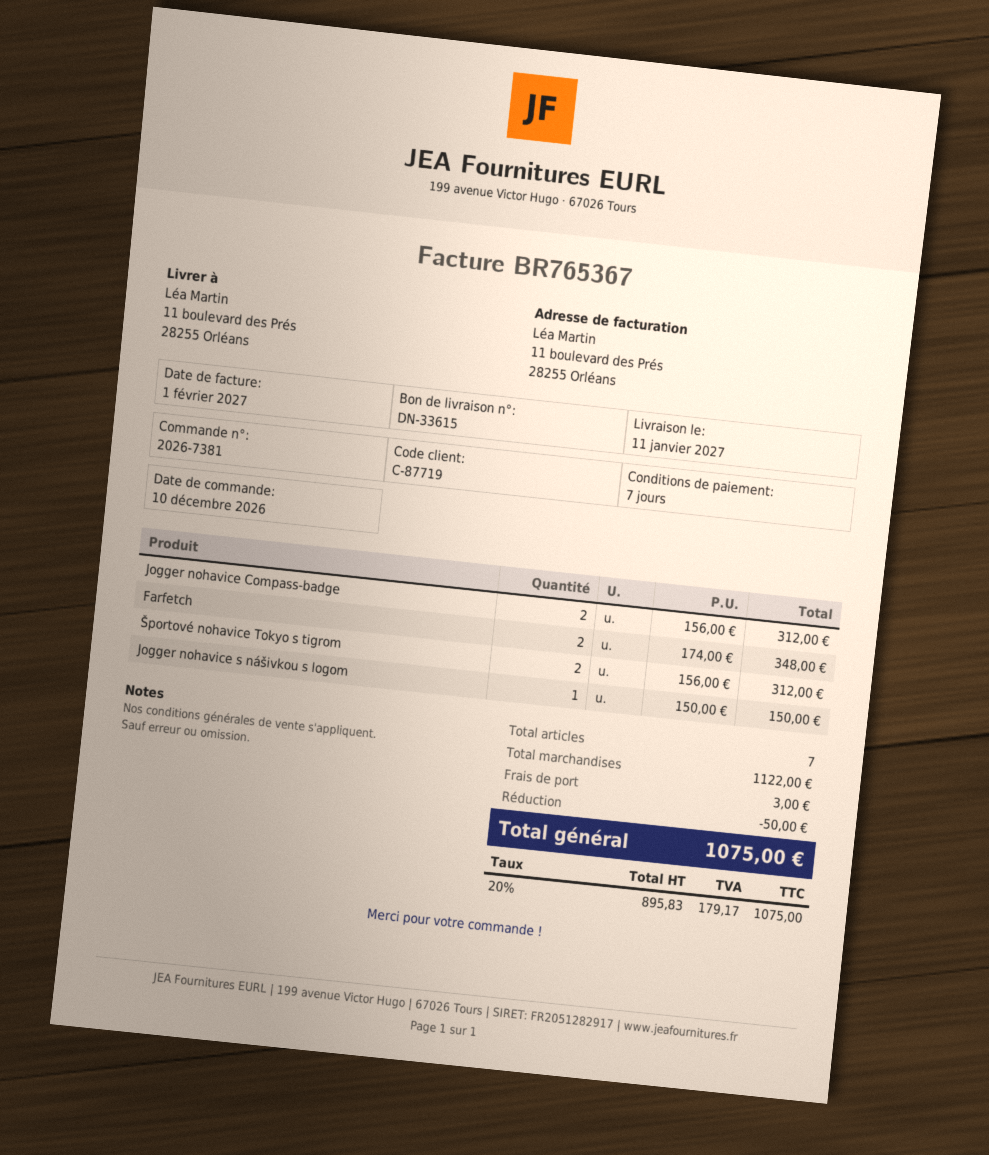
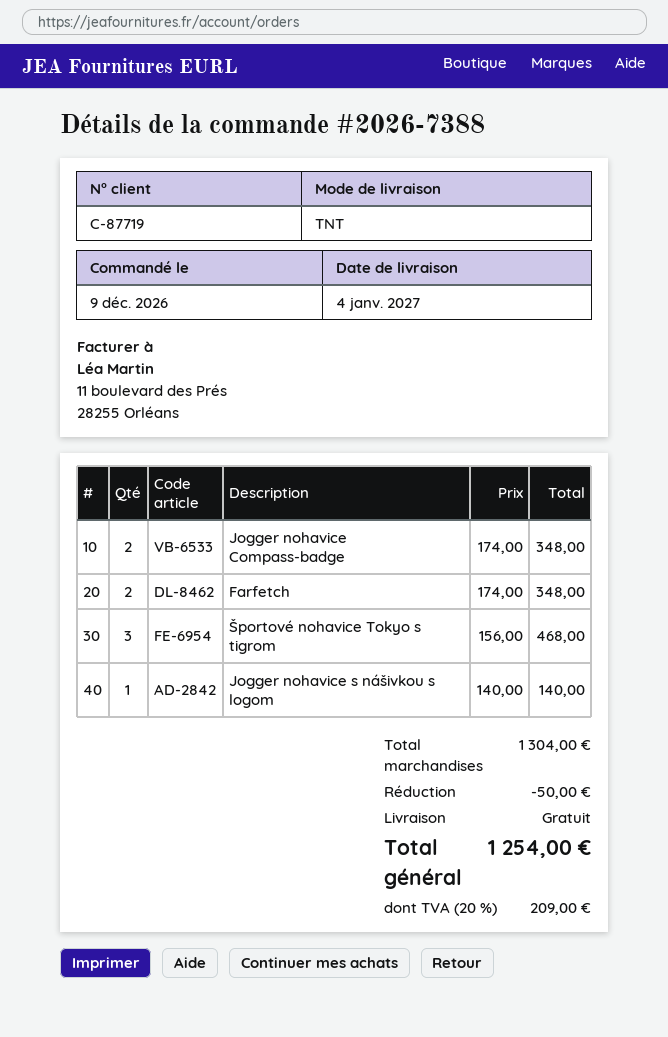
order number: 2026-7381 -> 2026-7388
order date: 2026-12-10 -> 2026-12-09
delivery date: 2027-01-11 -> 2027-01-04
Jogger nohavice Compass-badge: 2 x 156.00 = 312.00 -> 2 x 174.00 = 348.00
Športové nohavice Tokyo s tigrom: 2 x 156.00 = 312.00 -> 3 x 156.00 = 468.00
Jogger nohavice s nášivkou s logom: 1 x 150.00 = 150.00 -> 1 x 140.00 = 140.00
subtotal: 1122.00 -> 1304.00
shipping: 3.00 -> 0.00
tax: 20% = 179.17 -> 20% = 209.00
total: 1075.00 -> 1254.00

